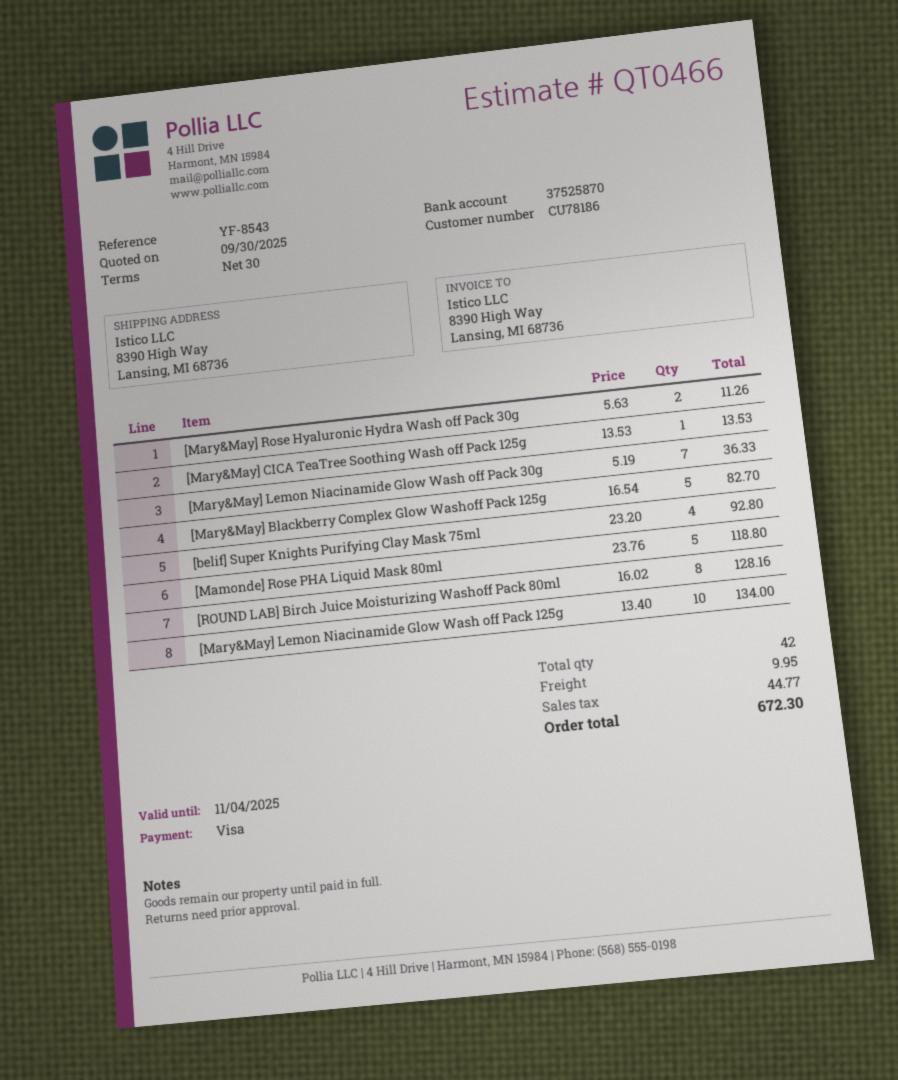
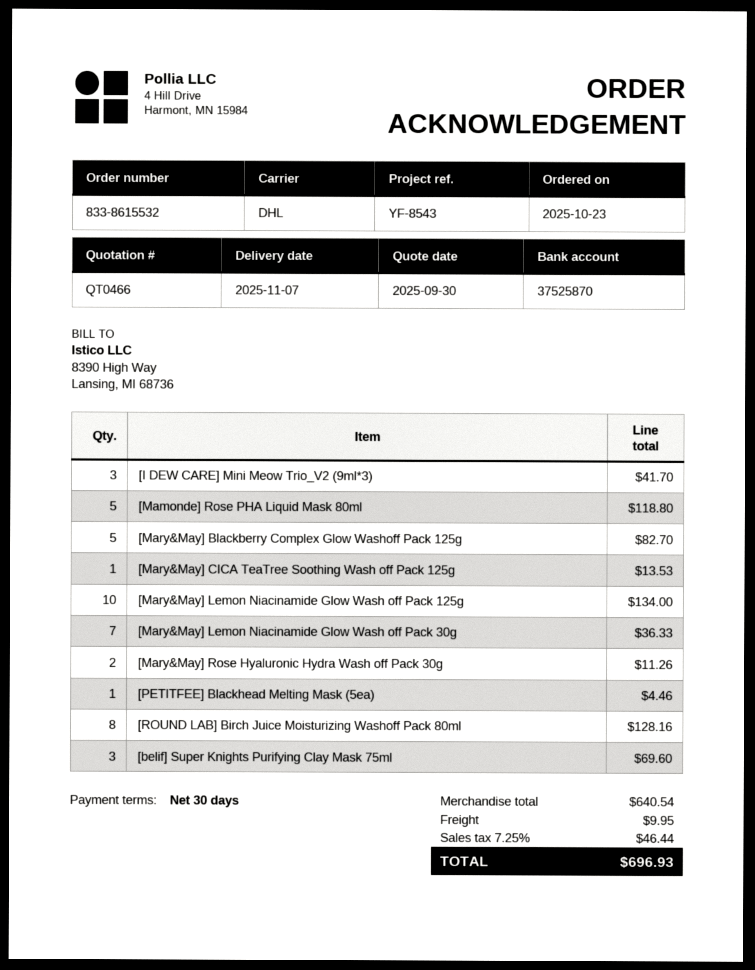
[belif] Super Knights Purifying Clay Mask 75ml: 4 for 92.80 -> 3 for 69.60
[I DEW CARE] Mini Meow Trio_V2 (9ml*3): none -> 3 for 41.70
[PETITFEE] Blackhead Melting Mask (5ea): none -> 1 for 4.46
tax: 44.77 -> 46.44
total: 672.30 -> 696.93

